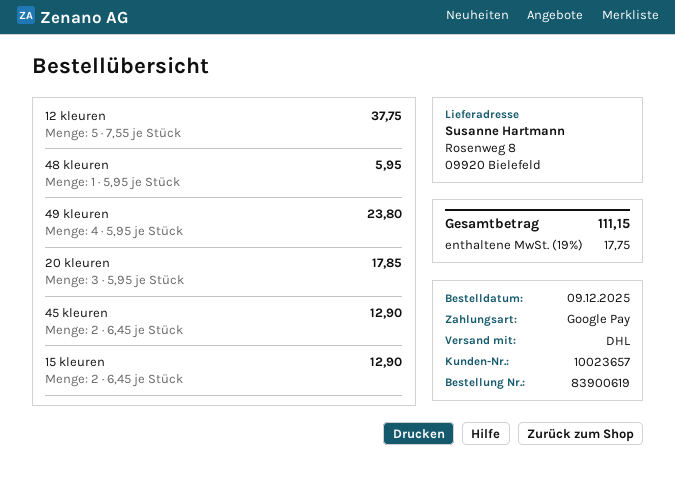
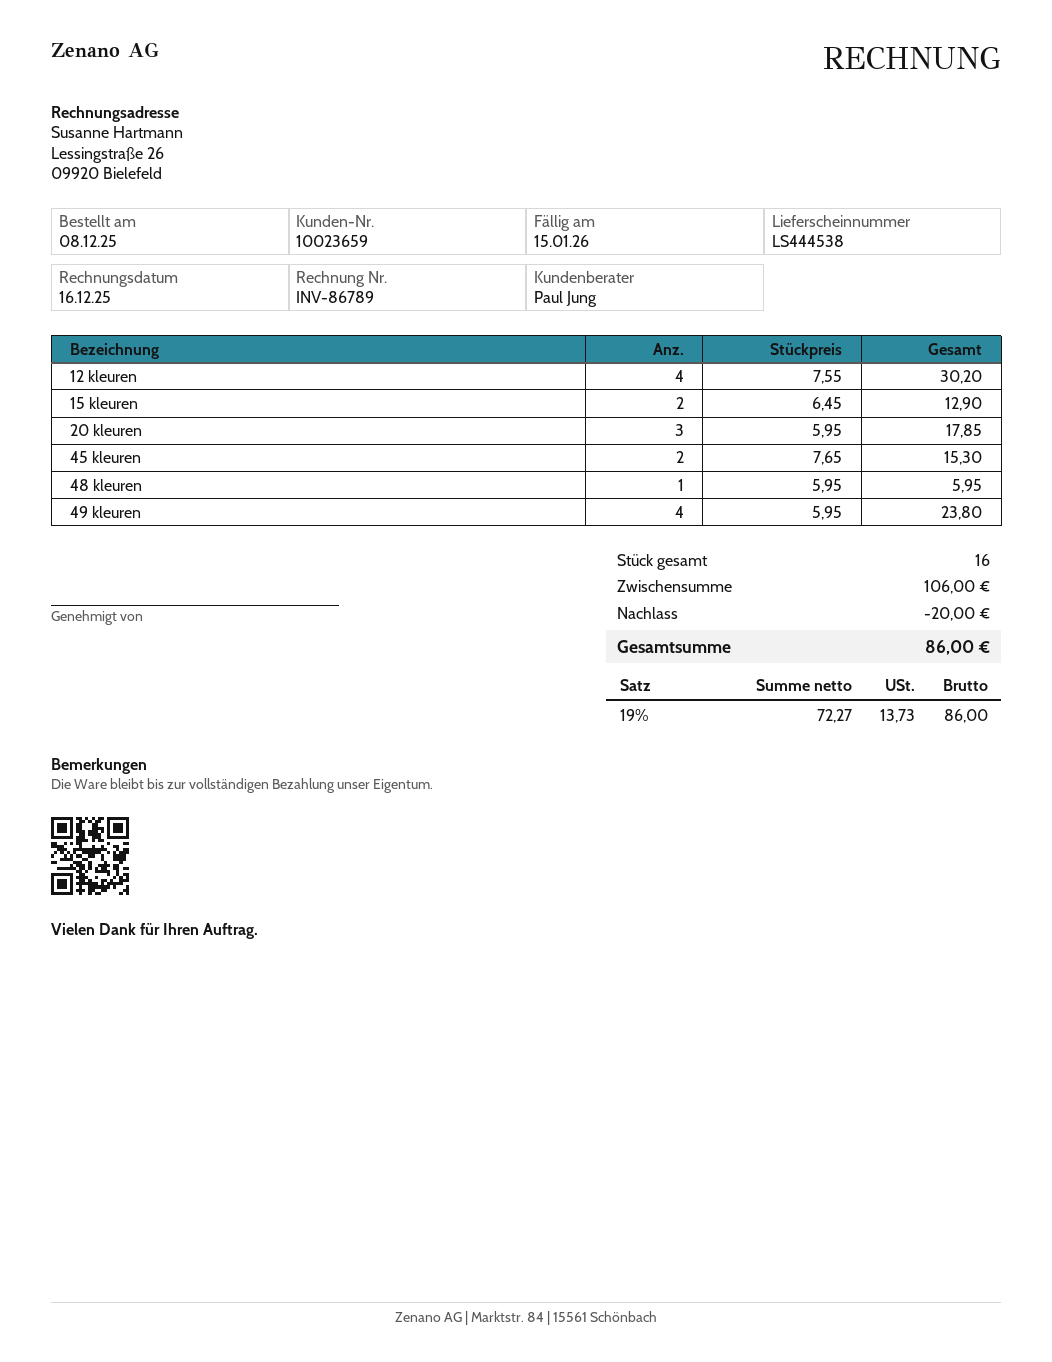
order date: 2025-12-09 -> 2025-12-08
customer number: 10023657 -> 10023659
12 kleuren: 5 x 7.55 = 37.75 -> 4 x 7.55 = 30.20
45 kleuren: 2 x 6.45 = 12.90 -> 2 x 7.65 = 15.30
discount: none -> 20.00
tax: 19% = 17.75 -> 19% = 13.73
total: 111.15 -> 86.00

